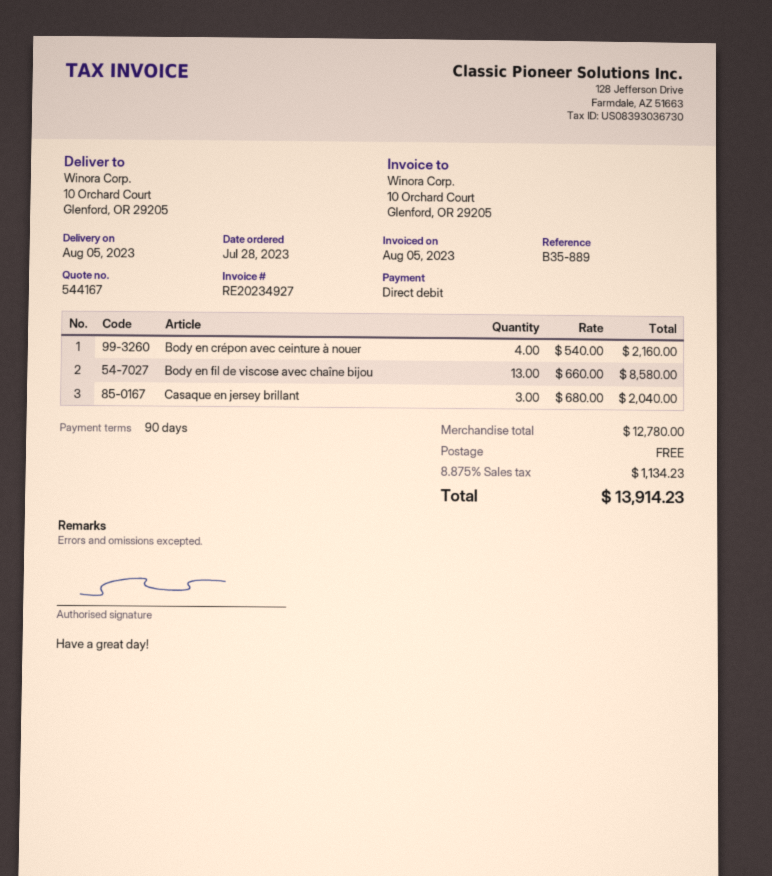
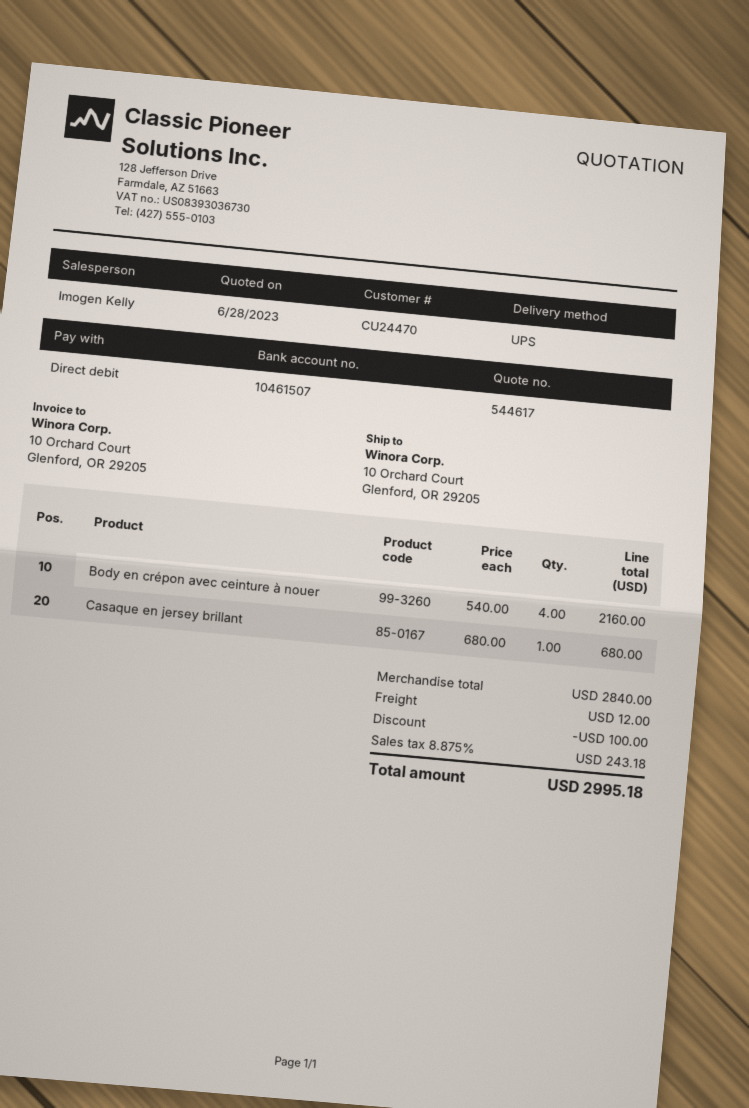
quote number: 544167 -> 544617
Body en fil de viscose avec chaîne bijou: 13 x 660.00 = 8580.00 -> none
Casaque en jersey brillant: 3 x 680.00 = 2040.00 -> 1 x 680.00 = 680.00
subtotal: 12780.00 -> 2840.00
discount: none -> 100.00
shipping: 0.00 -> 12.00
tax: 8.875% = 1134.23 -> 8.875% = 243.18
total: 13914.23 -> 2995.18

